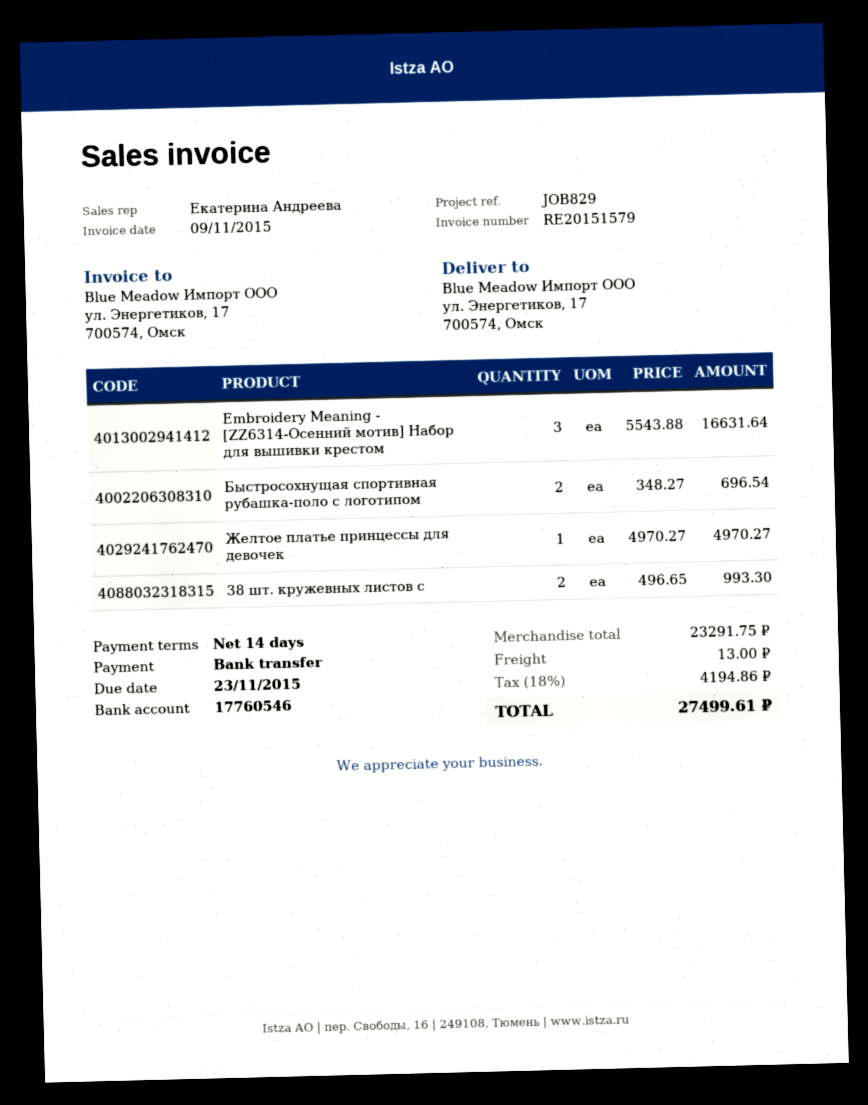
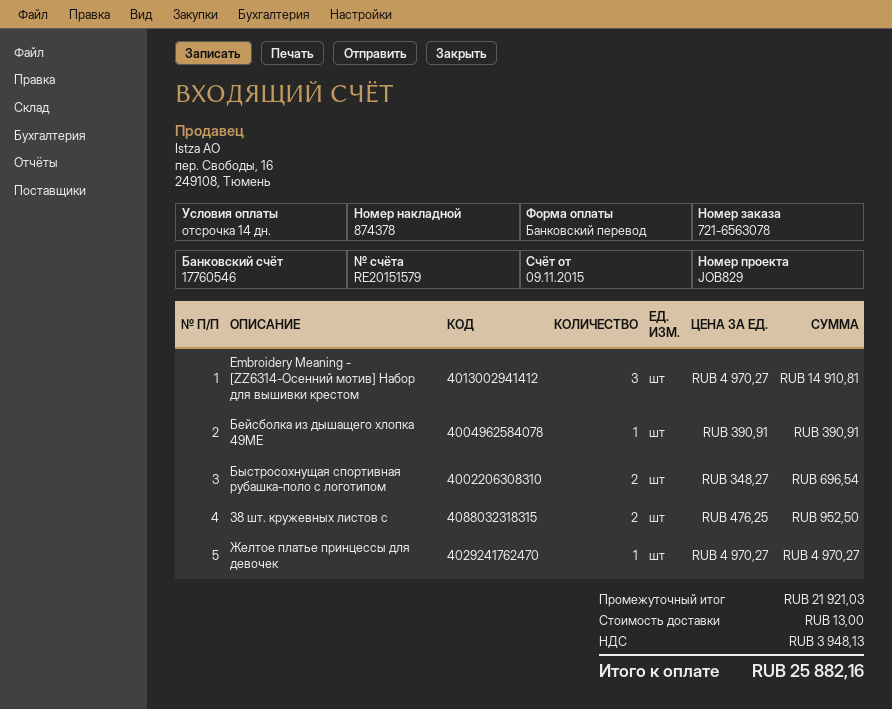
Embroidery Meaning - [ZZ6314-Осенний мотив] Набор для вышивки крестом: 3 x 5543.88 = 16631.64 -> 3 x 4970.27 = 14910.81
38 шт. кружевных листов с: 2 x 496.65 = 993.30 -> 2 x 476.25 = 952.50
Бейсболка из дышащего хлопка 49ME: none -> 1 x 390.91 = 390.91
subtotal: 23291.75 -> 21921.03
tax: 4194.86 -> 3948.13
total: 27499.61 -> 25882.16

